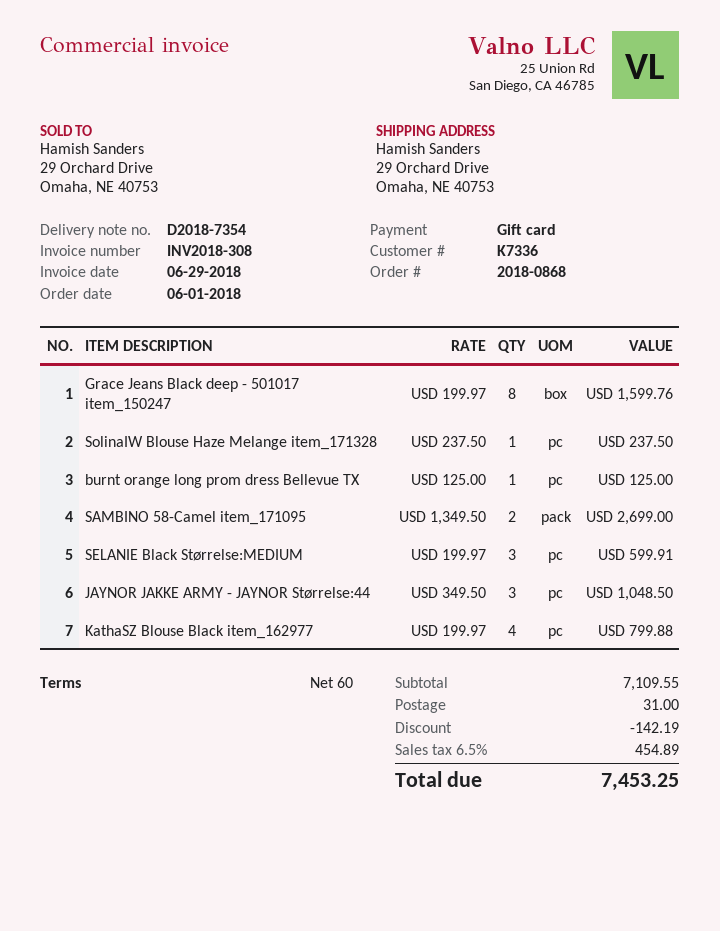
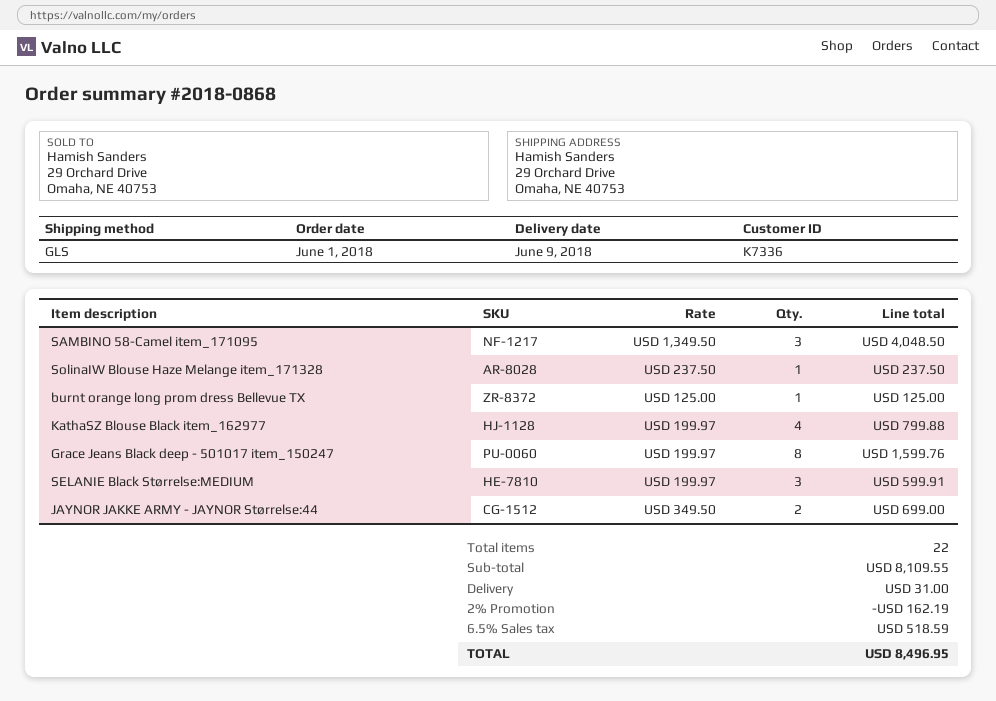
SAMBINO 58-Camel item_171095: 2 x 1349.50 = 2699.00 -> 3 x 1349.50 = 4048.50
JAYNOR JAKKE ARMY - JAYNOR Størrelse:44: 3 x 349.50 = 1048.50 -> 2 x 349.50 = 699.00
subtotal: 7109.55 -> 8109.55
discount: 142.19 -> 162.19
tax: 6.5% = 454.89 -> 6.5% = 518.59
total: 7453.25 -> 8496.95

